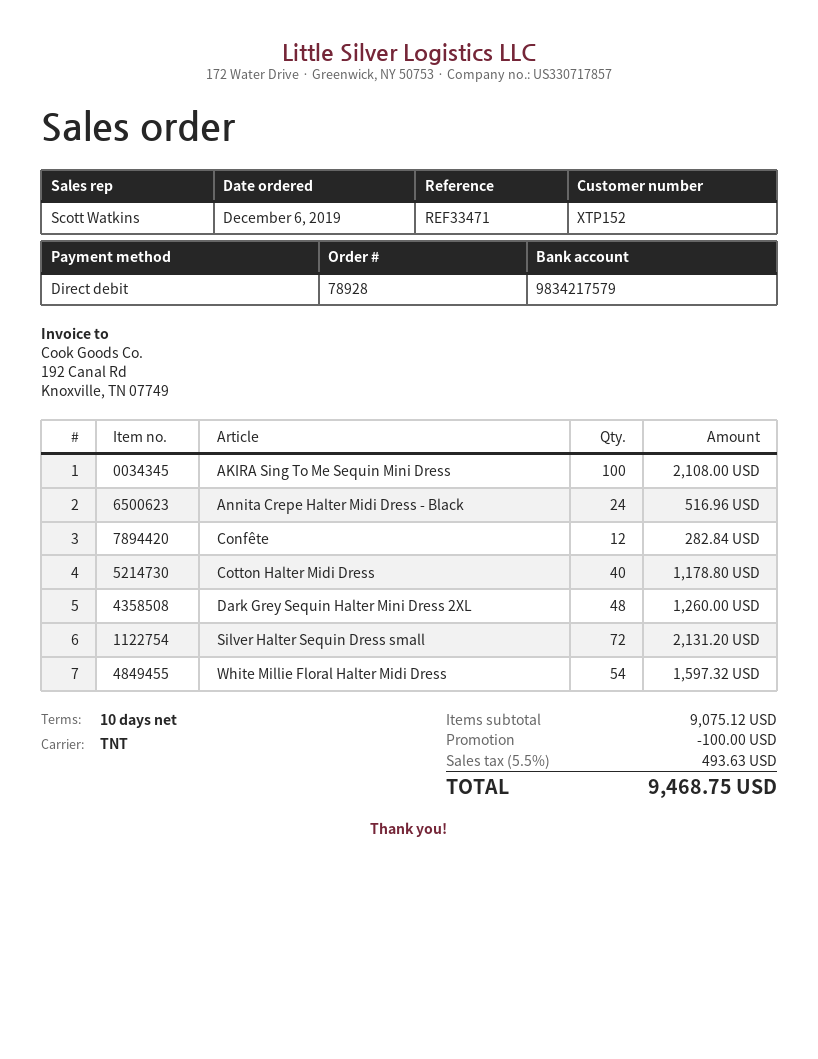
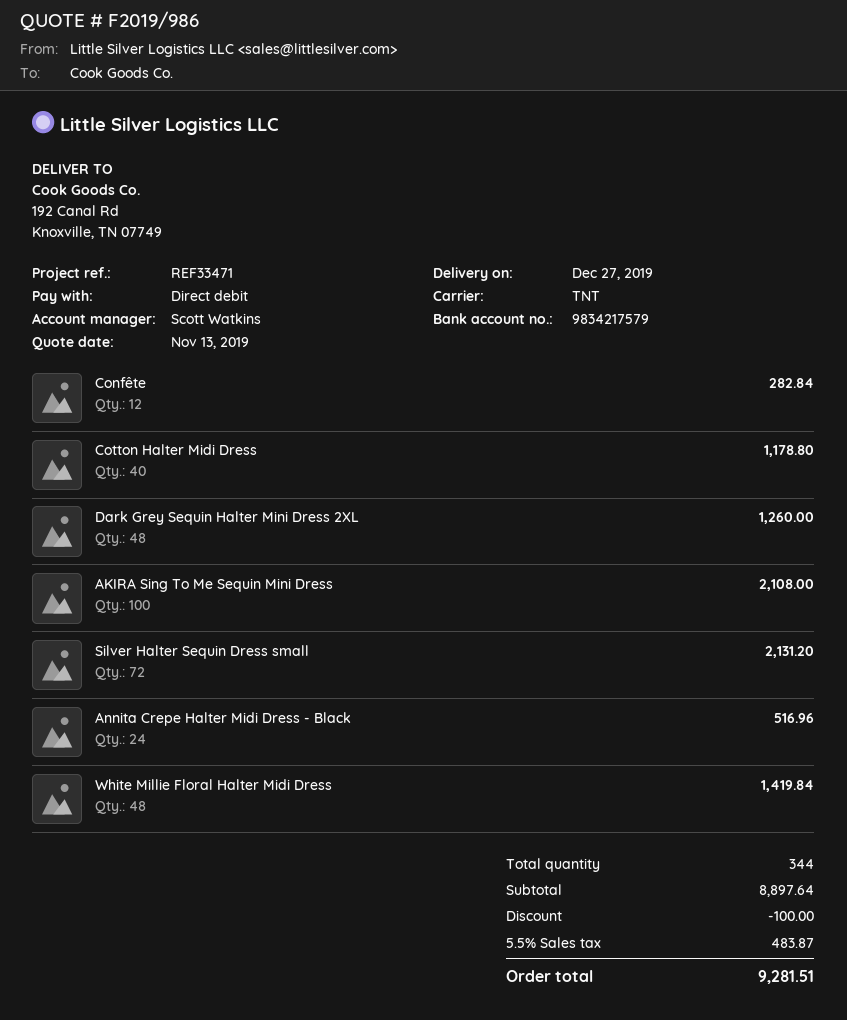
White Millie Floral Halter Midi Dress: 54 for 1597.32 -> 48 for 1419.84
subtotal: 9075.12 -> 8897.64
tax: 5.5% = 493.63 -> 5.5% = 483.87
total: 9468.75 -> 9281.51

